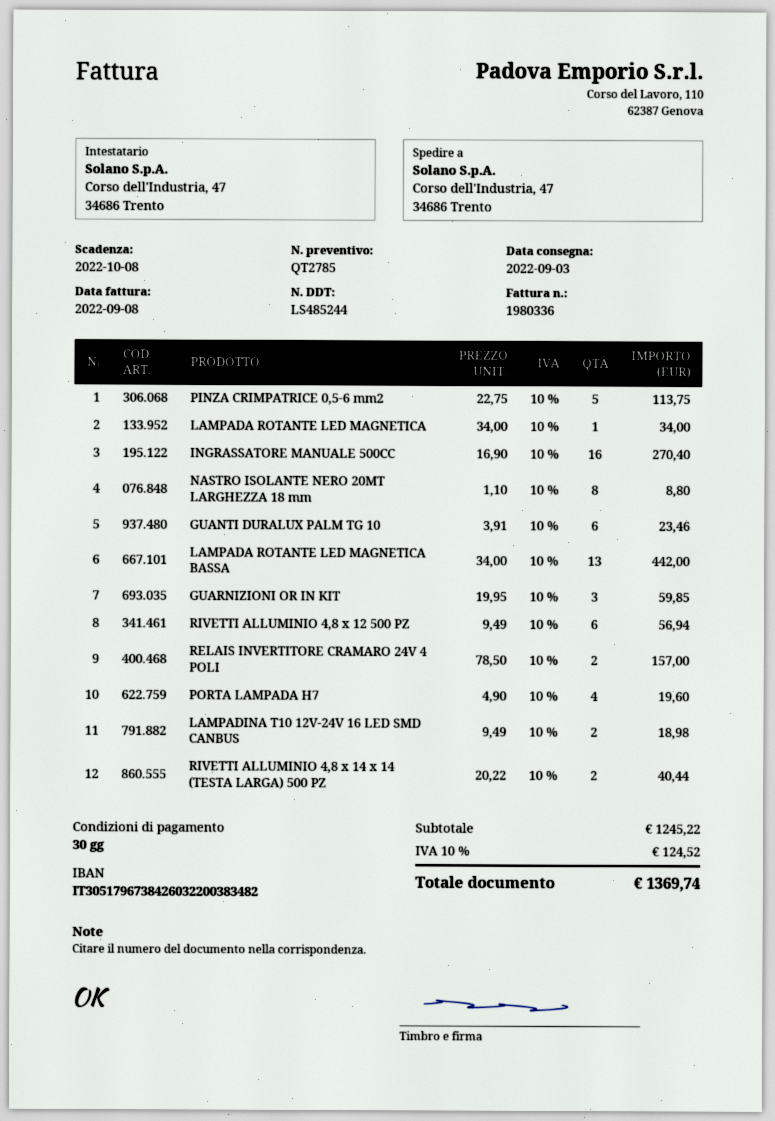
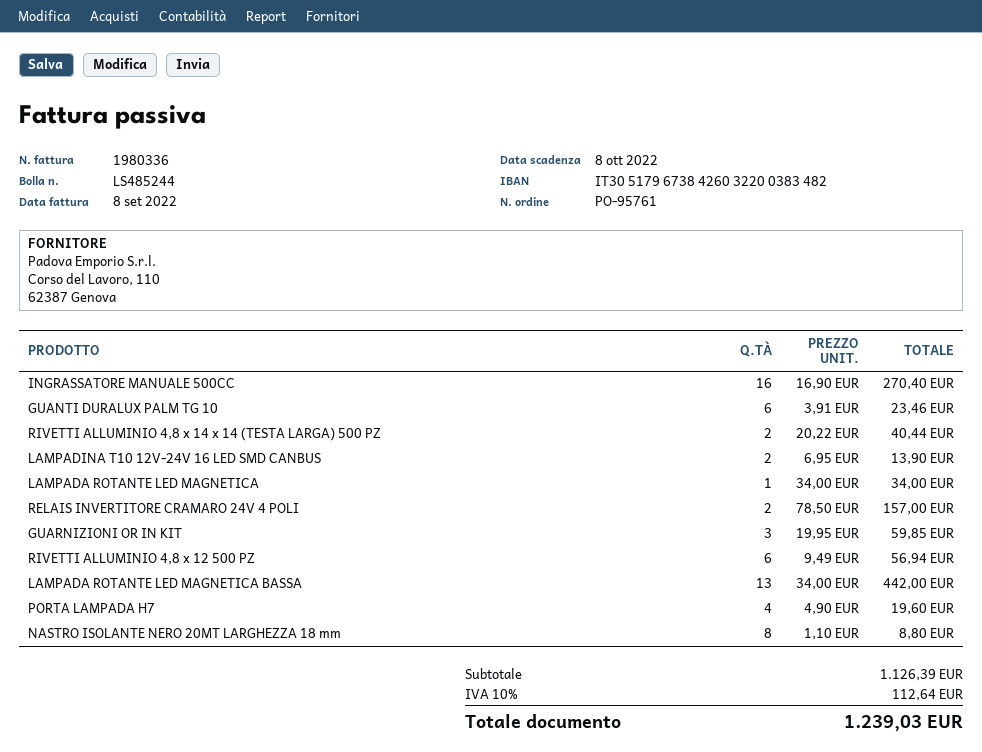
PINZA CRIMPATRICE 0,5-6 mm2: 5 x 22.75 = 113.75 -> none
LAMPADINA T10 12V-24V 16 LED SMD CANBUS: 2 x 9.49 = 18.98 -> 2 x 6.95 = 13.90
subtotal: 1245.22 -> 1126.39
tax: 10% = 124.52 -> 10% = 112.64
total: 1369.74 -> 1239.03

